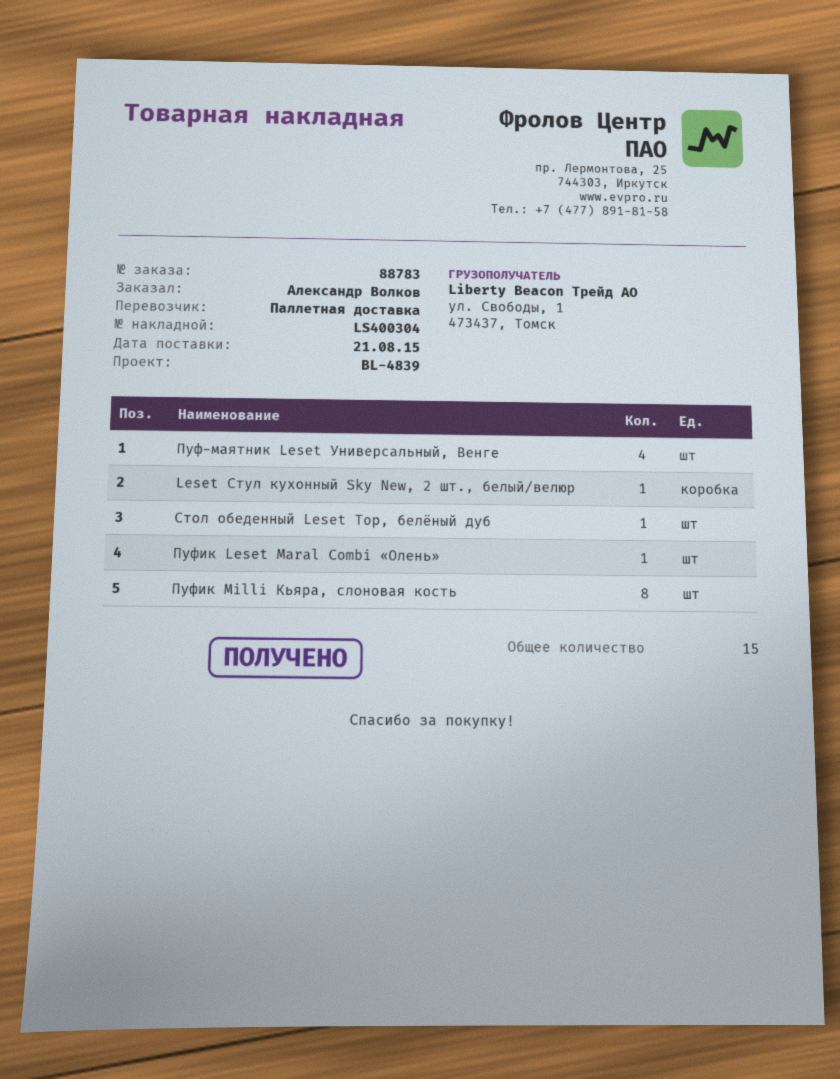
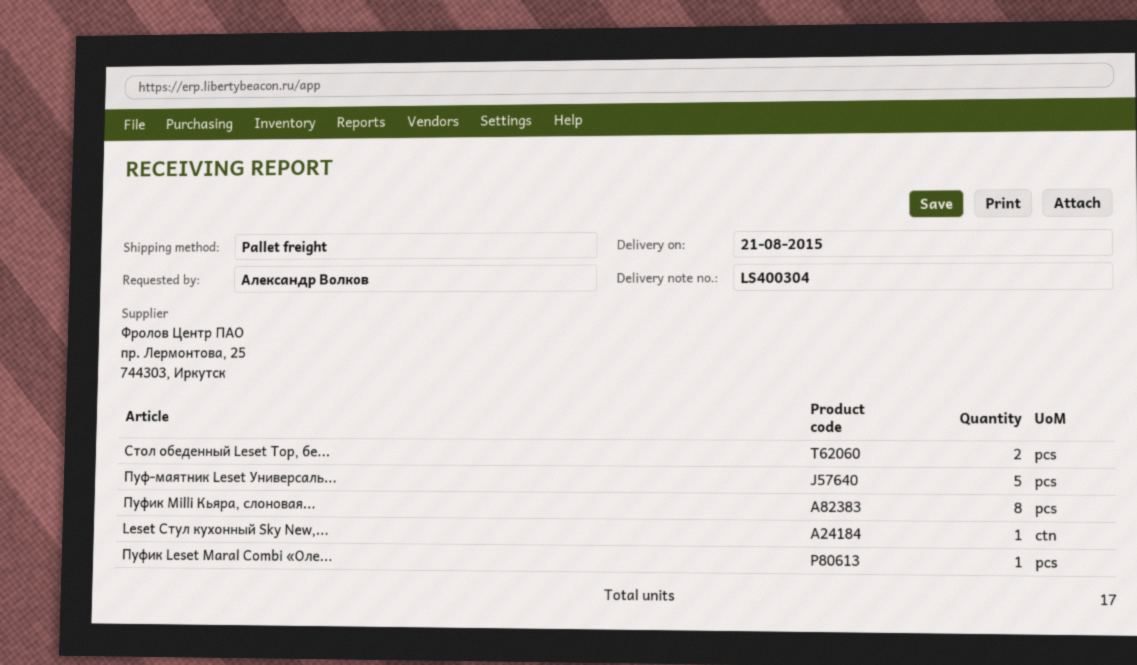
Пуф-маятник Leset Универсальный, Венге: 4 -> 5
Стол обеденный Leset Тор, белёный дуб: 1 -> 2
total quantity: 15 -> 17

